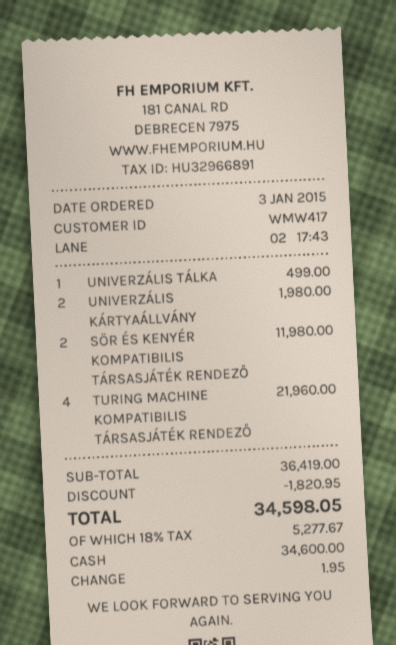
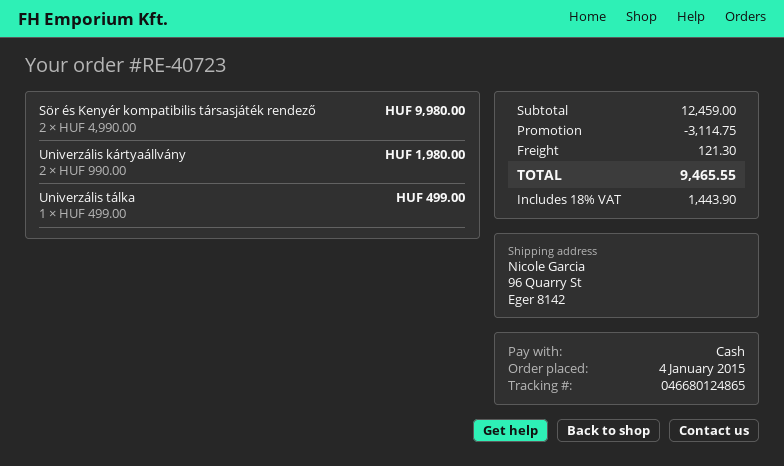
order date: 2015-01-03 -> 2015-01-04
SÖR ÉS KENYÉR KOMPATIBILIS TÁRSASJÁTÉK RENDEZŐ: 2 for 11980.00 -> 2 for 9980.00
TURING MACHINE KOMPATIBILIS TÁRSASJÁTÉK RENDEZŐ: 4 for 21960.00 -> none
subtotal: 36419.00 -> 12459.00
discount: 1820.95 -> 3114.75
shipping: none -> 121.30
tax: 18% = 5277.67 -> 18% = 1443.90
total: 34598.05 -> 9465.55

